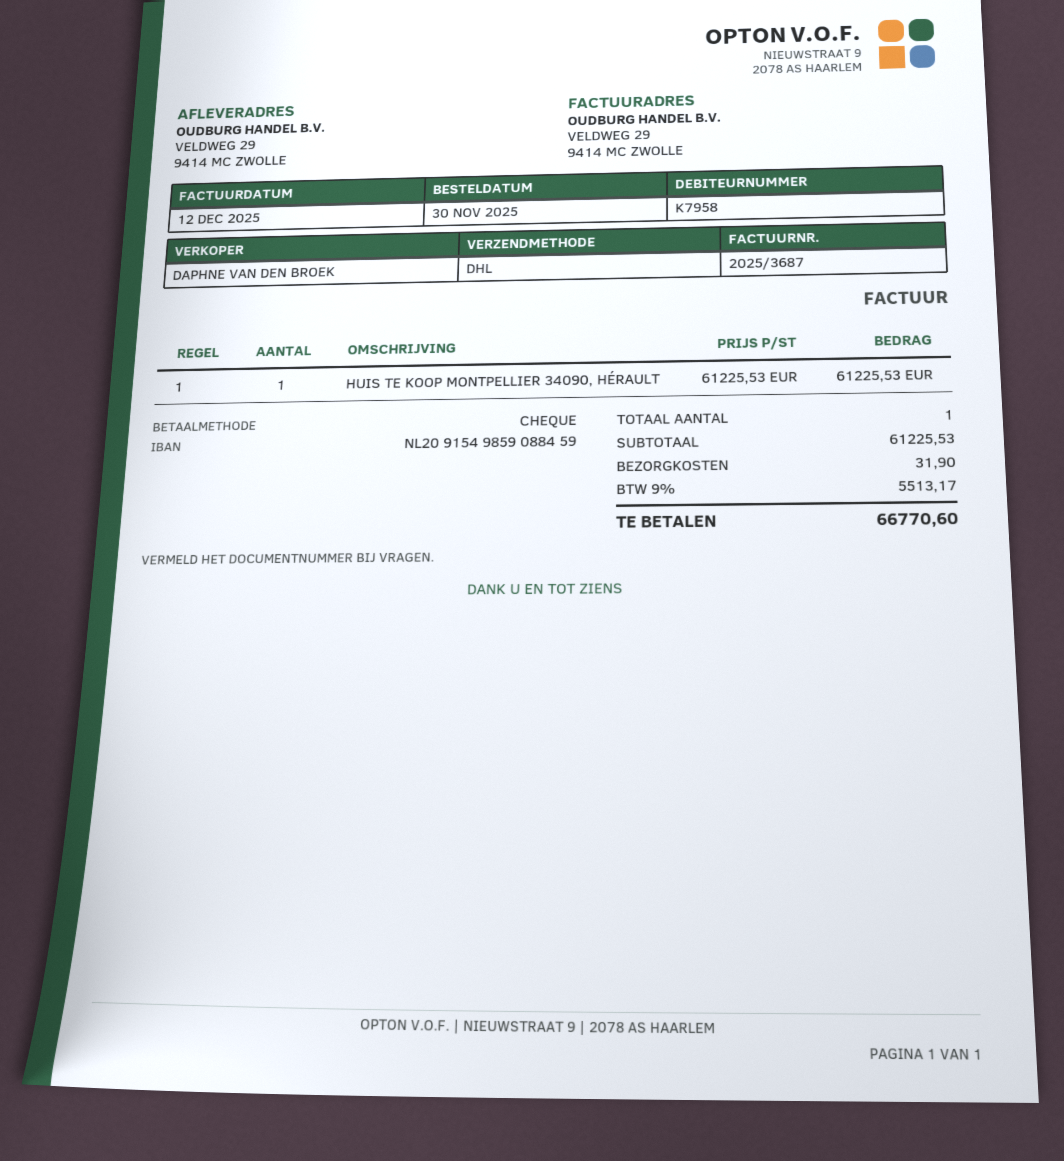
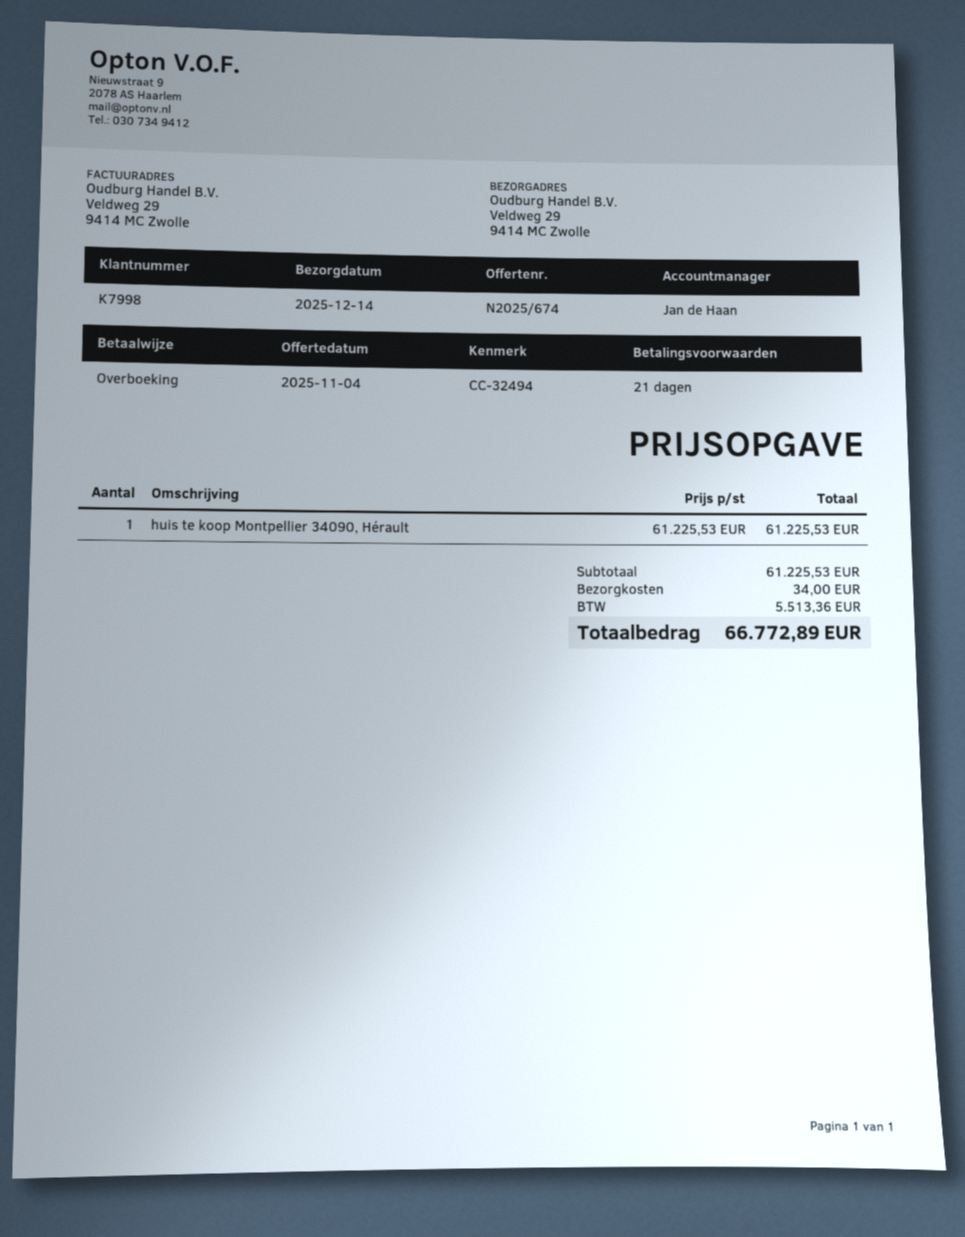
customer number: K7958 -> K7998
sales rep: DAPHNE VAN DEN BROEK -> Jan de Haan
payment method: cheque -> bank transfer
shipping: 31.90 -> 34.00
tax: 5513.17 -> 5513.36
total: 66770.60 -> 66772.89

